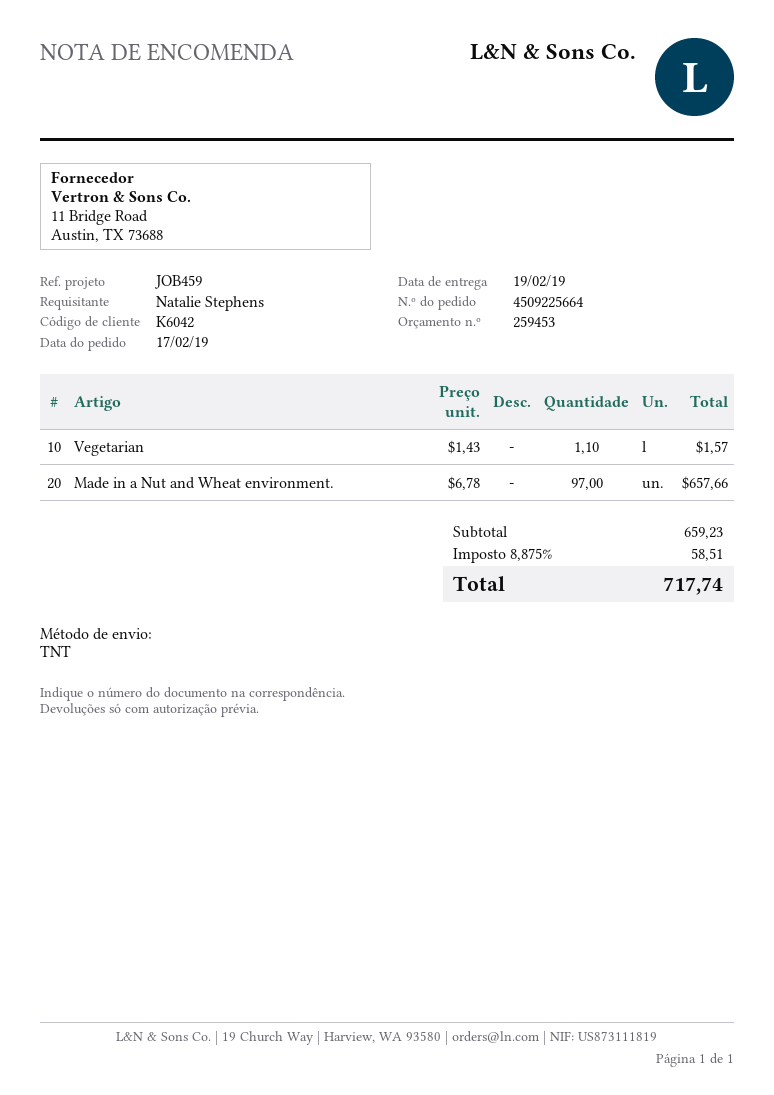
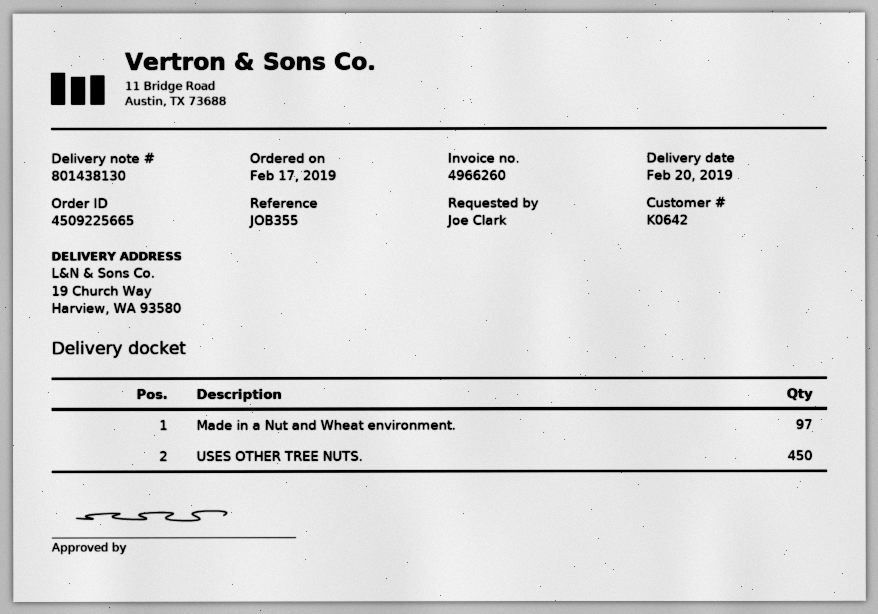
order number: 4509225664 -> 4509225665
delivery date: 2019-02-19 -> 2019-02-20
customer number: K6042 -> K0642
reference: JOB459 -> JOB355
ordered by: Natalie Stephens -> Joe Clark
Vegetarian: 1.1 -> none
USES OTHER TREE NUTS.: none -> 450

